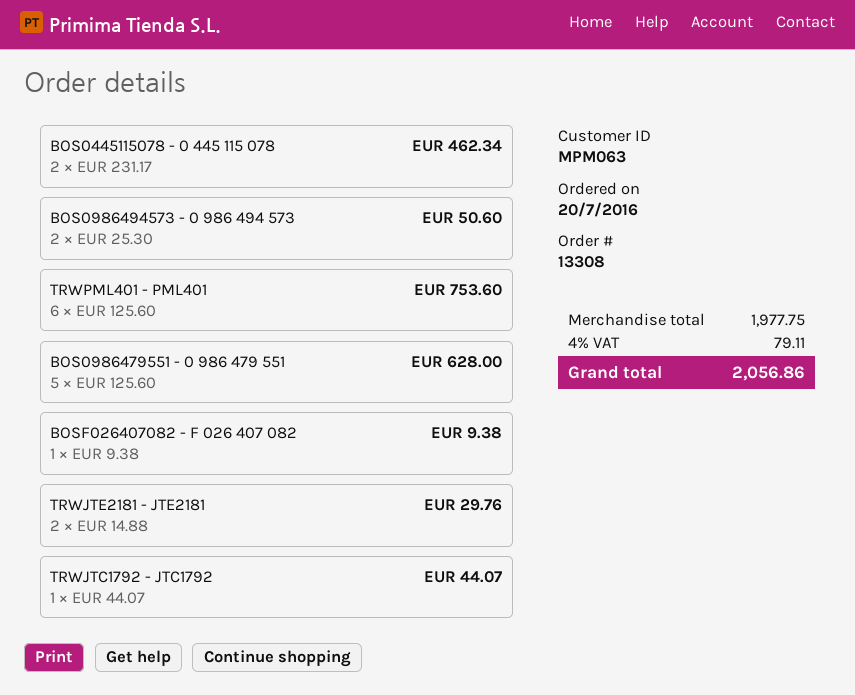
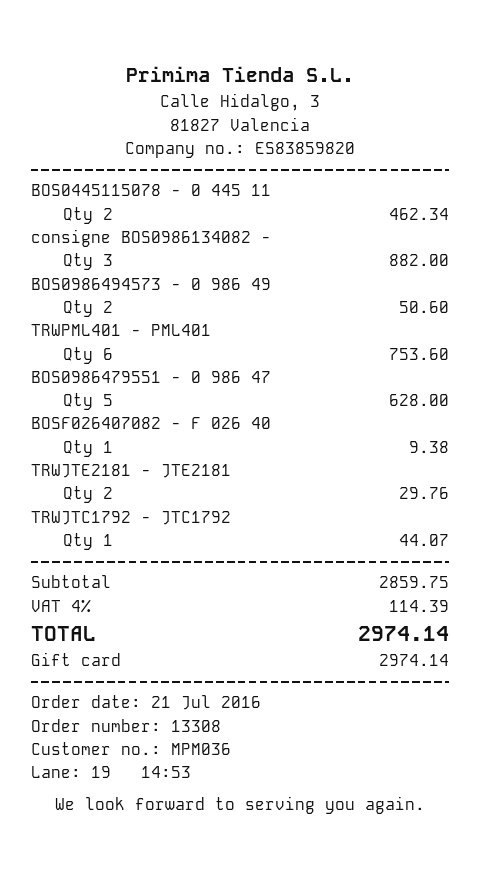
order date: 2016-07-20 -> 2016-07-21
customer number: MPM063 -> MPM036
consigne BOS0986134082 -: none -> 3 for 882.00
subtotal: 1977.75 -> 2859.75
tax: 4% = 79.11 -> 4% = 114.39
total: 2056.86 -> 2974.14

